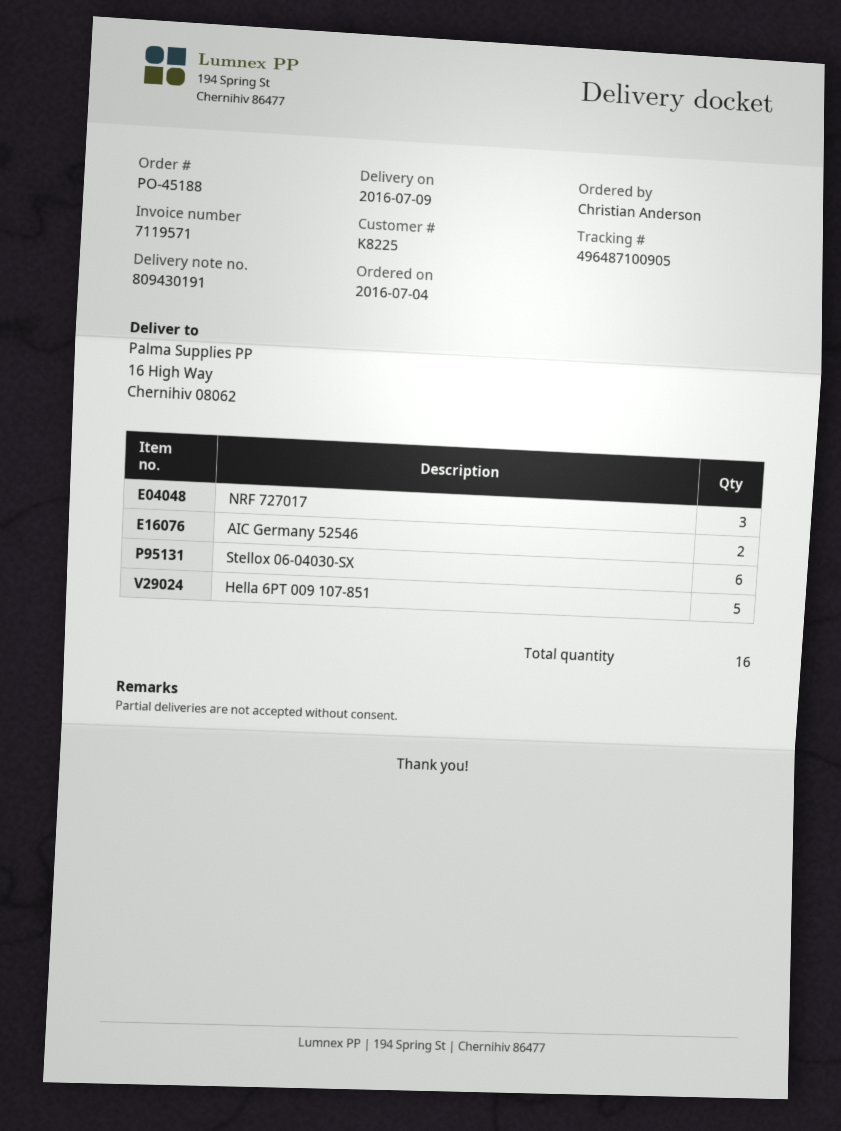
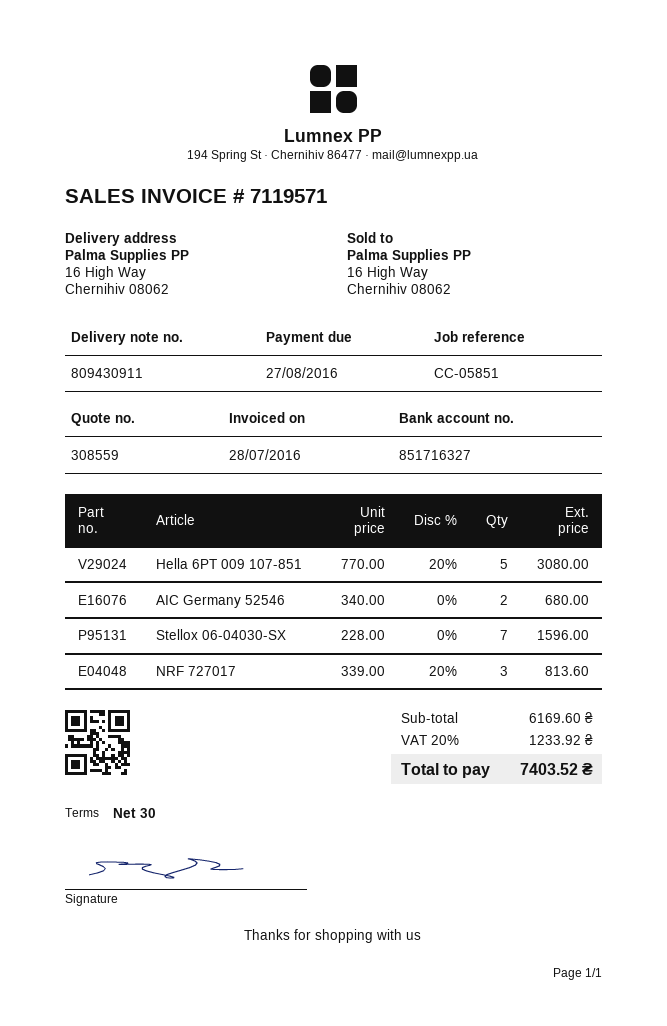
delivery note number: 809430191 -> 809430911
Stellox 06-04030-SX: 6 -> 7

